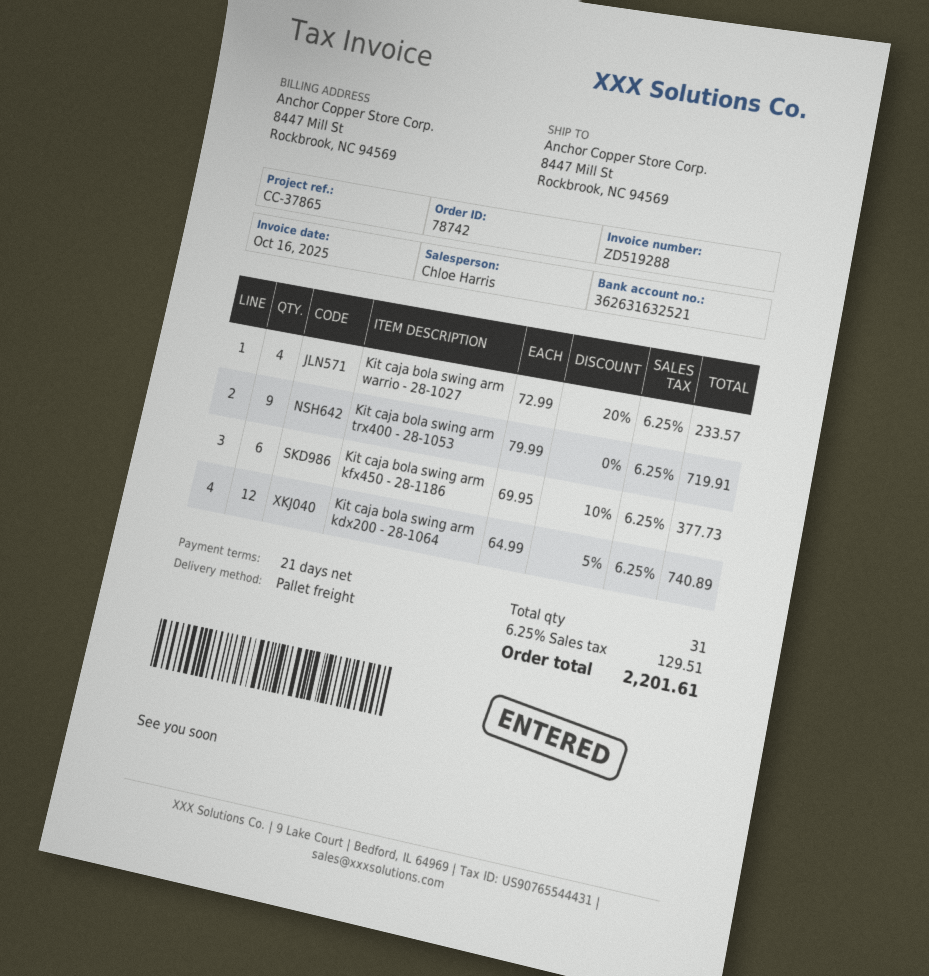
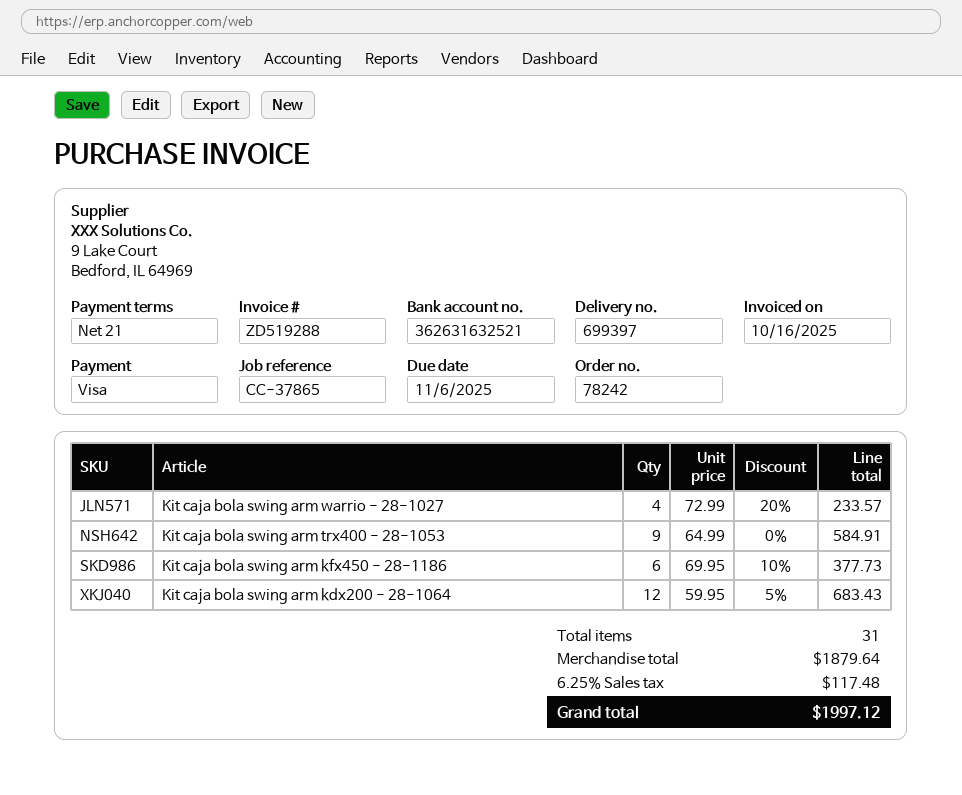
order number: 78742 -> 78242
Kit caja bola swing arm trx400 - 28-1053: 9 x 79.99 = 719.91 -> 9 x 64.99 = 584.91
Kit caja bola swing arm kdx200 - 28-1064: 12 x 64.99 - 5% = 740.89 -> 12 x 59.95 - 5% = 683.43
tax: 6.25% = 129.51 -> 6.25% = 117.48
total: 2201.61 -> 1997.12

